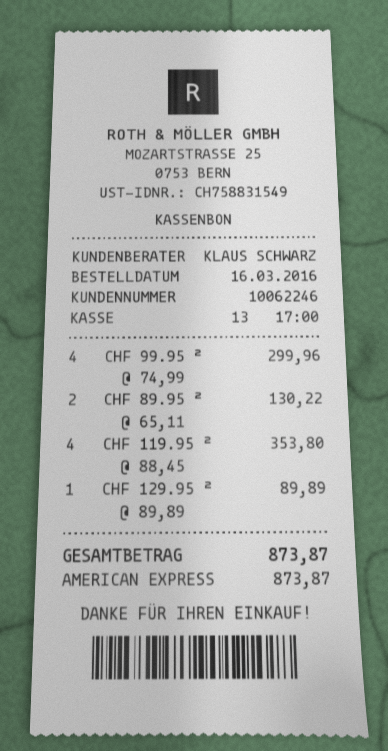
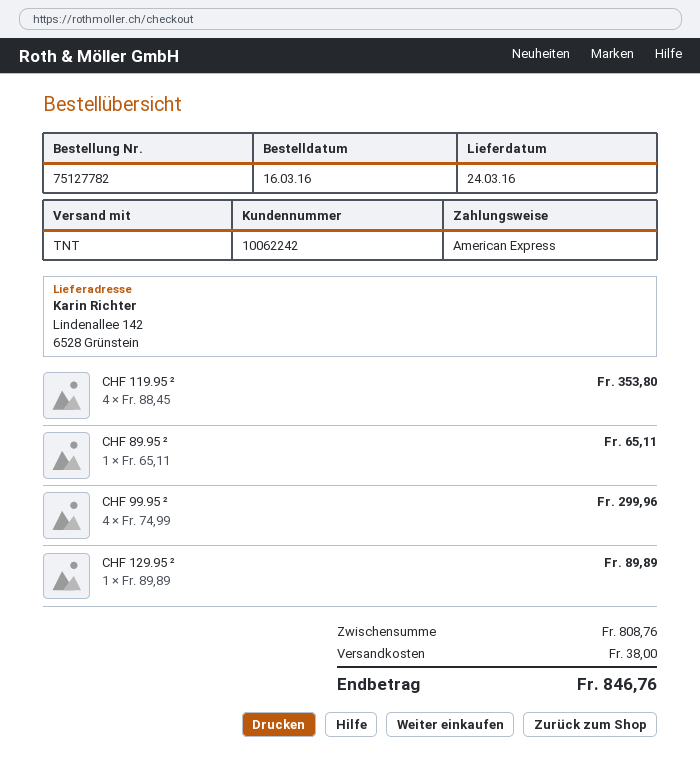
customer number: 10062246 -> 10062242
CHF 89.95 ²: 2 x 65.11 = 130.22 -> 1 x 65.11 = 65.11
shipping: none -> 38.00
total: 873.87 -> 846.76

